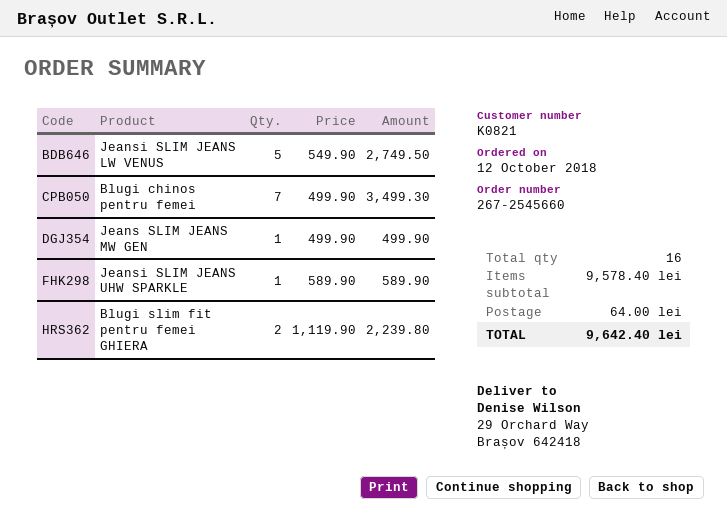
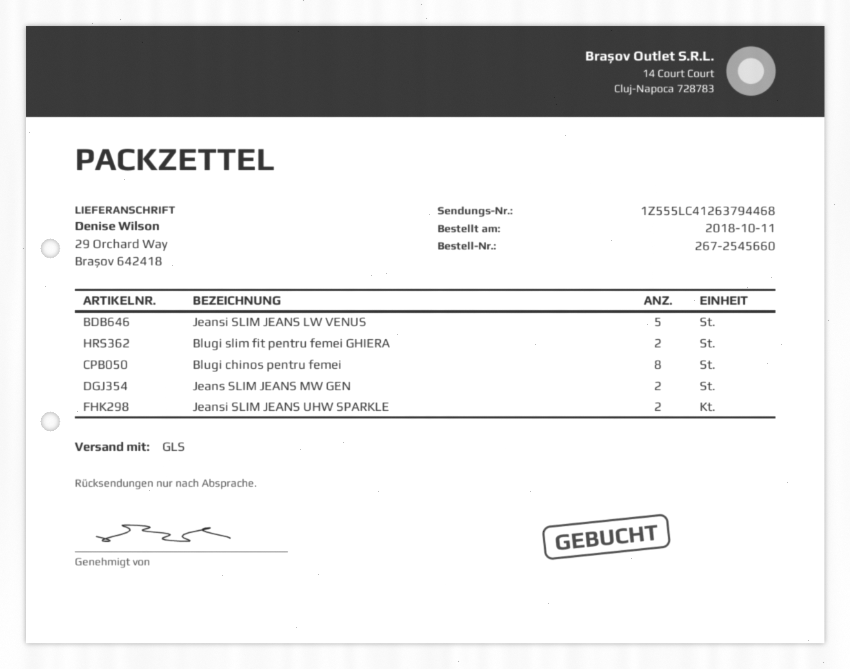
order date: 2018-10-12 -> 2018-10-11
Blugi chinos pentru femei: 7 -> 8
Jeans SLIM JEANS MW GEN: 1 -> 2
Jeansi SLIM JEANS UHW SPARKLE: 1 -> 2

